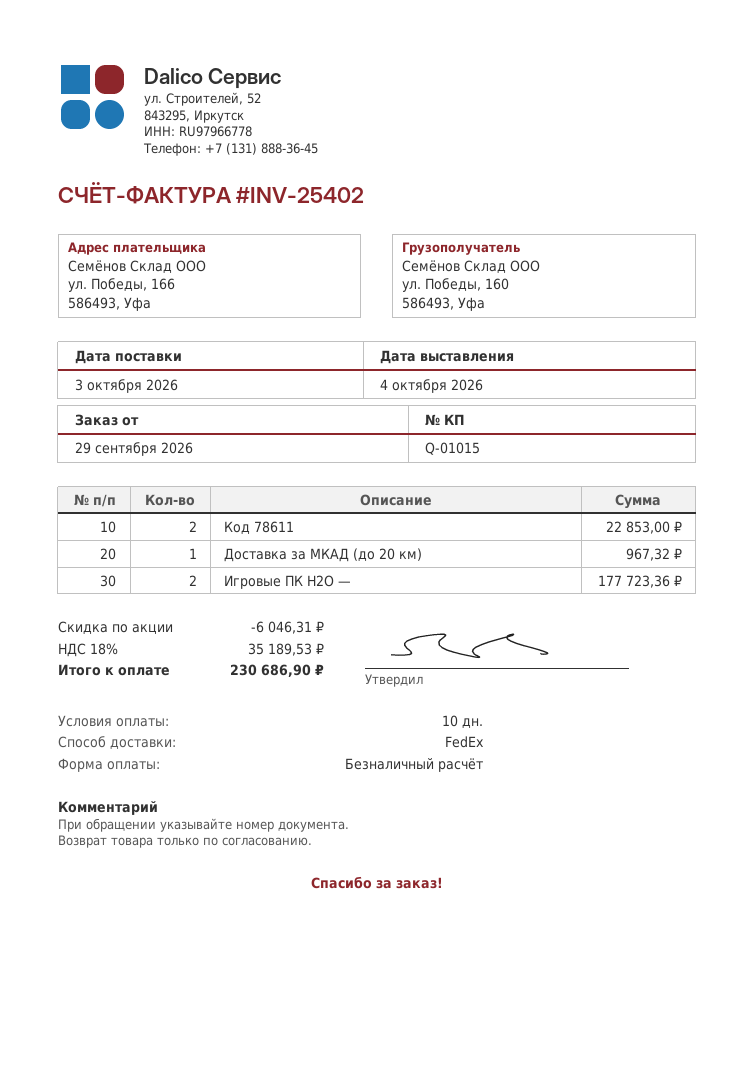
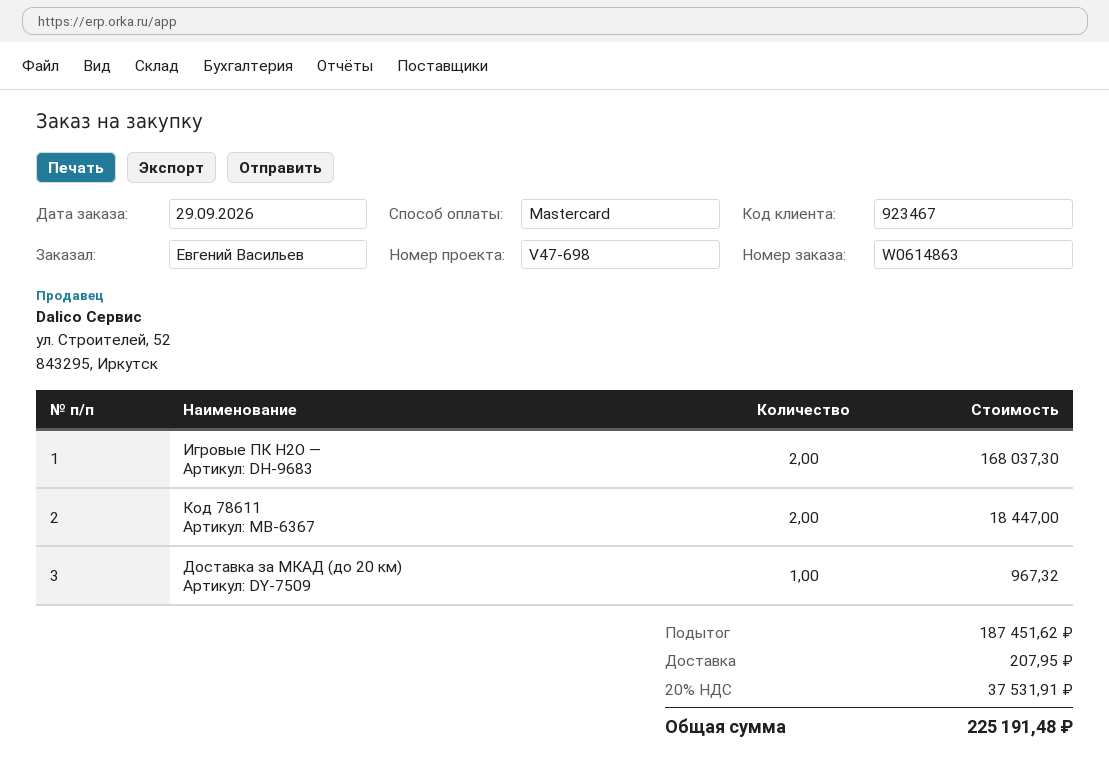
payment method: bank transfer -> Mastercard
Код 78611: 2 for 22853.00 -> 2 for 18447.00
Игровые ПК H2O —: 2 for 177723.36 -> 2 for 168037.30
discount: 6046.31 -> none
shipping: none -> 207.95
tax: 18% = 35189.53 -> 20% = 37531.91
total: 230686.90 -> 225191.48

